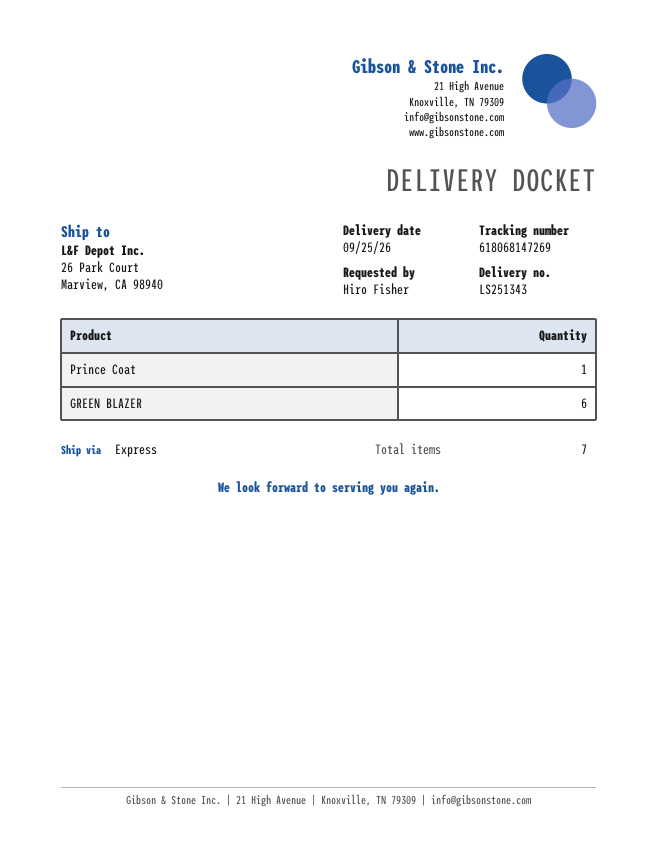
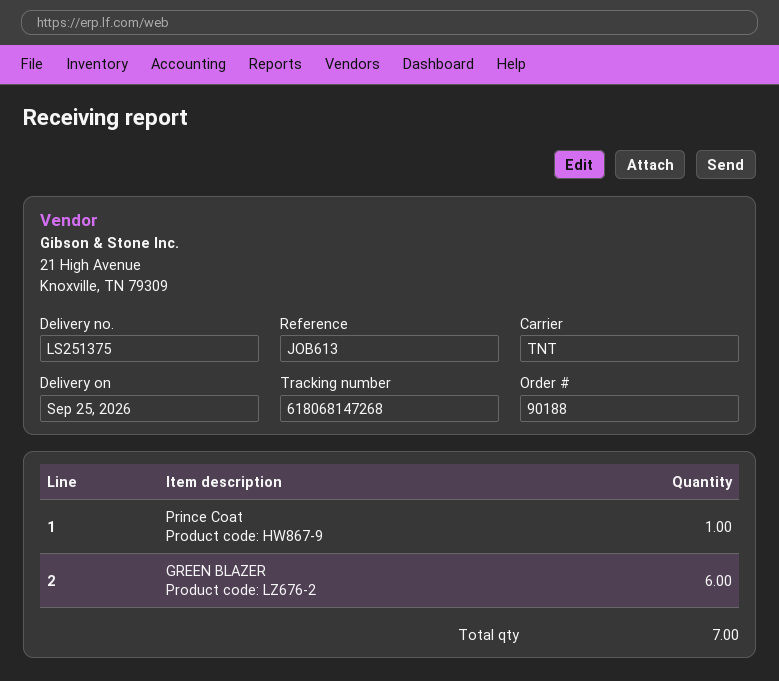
delivery note number: LS251343 -> LS251375
shipping method: express -> TNT
tracking number: 618068147269 -> 618068147268

